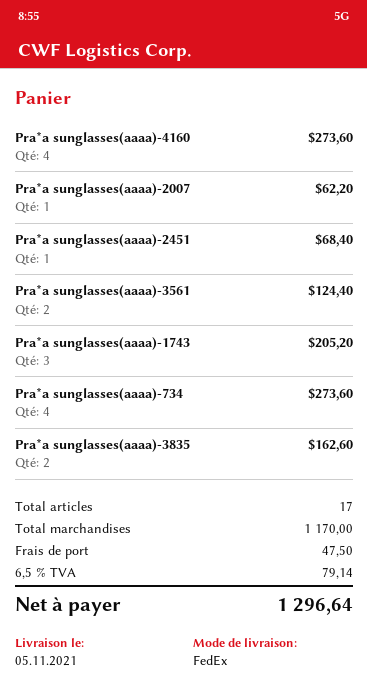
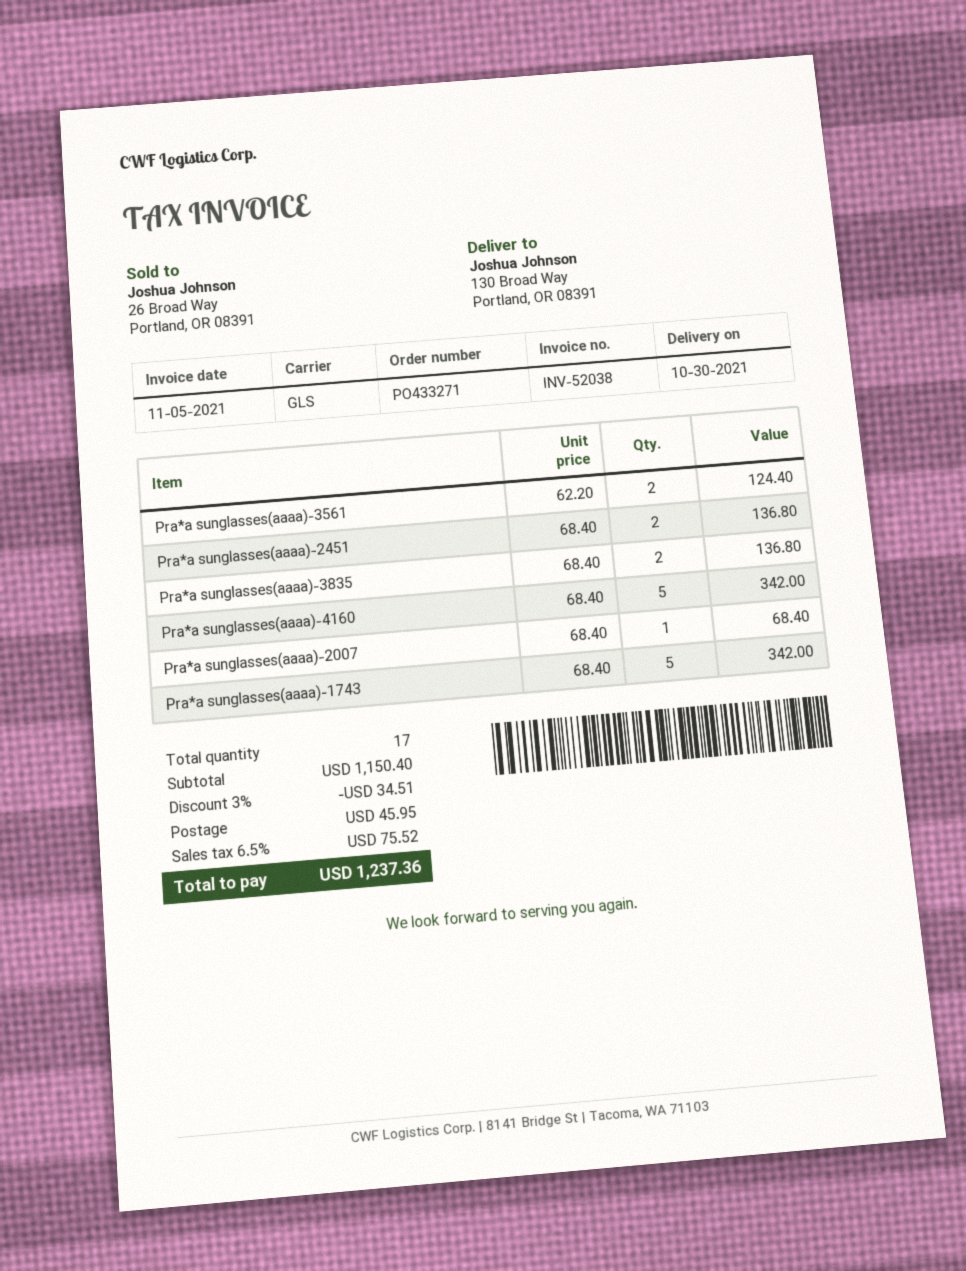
delivery date: 2021-11-05 -> 2021-10-30
shipping method: FedEx -> GLS
Pra*a sunglasses(aaaa)-4160: 4 for 273.60 -> 5 for 342.00
Pra*a sunglasses(aaaa)-2007: 1 for 62.20 -> 1 for 68.40
Pra*a sunglasses(aaaa)-2451: 1 for 68.40 -> 2 for 136.80
Pra*a sunglasses(aaaa)-1743: 3 for 205.20 -> 5 for 342.00
Pra*a sunglasses(aaaa)-734: 4 for 273.60 -> none
Pra*a sunglasses(aaaa)-3835: 2 for 162.60 -> 2 for 136.80
subtotal: 1170.00 -> 1150.40
discount: none -> 3% = 34.51
shipping: 47.50 -> 45.95
tax: 6.5% = 79.14 -> 6.5% = 75.52
total: 1296.64 -> 1237.36

